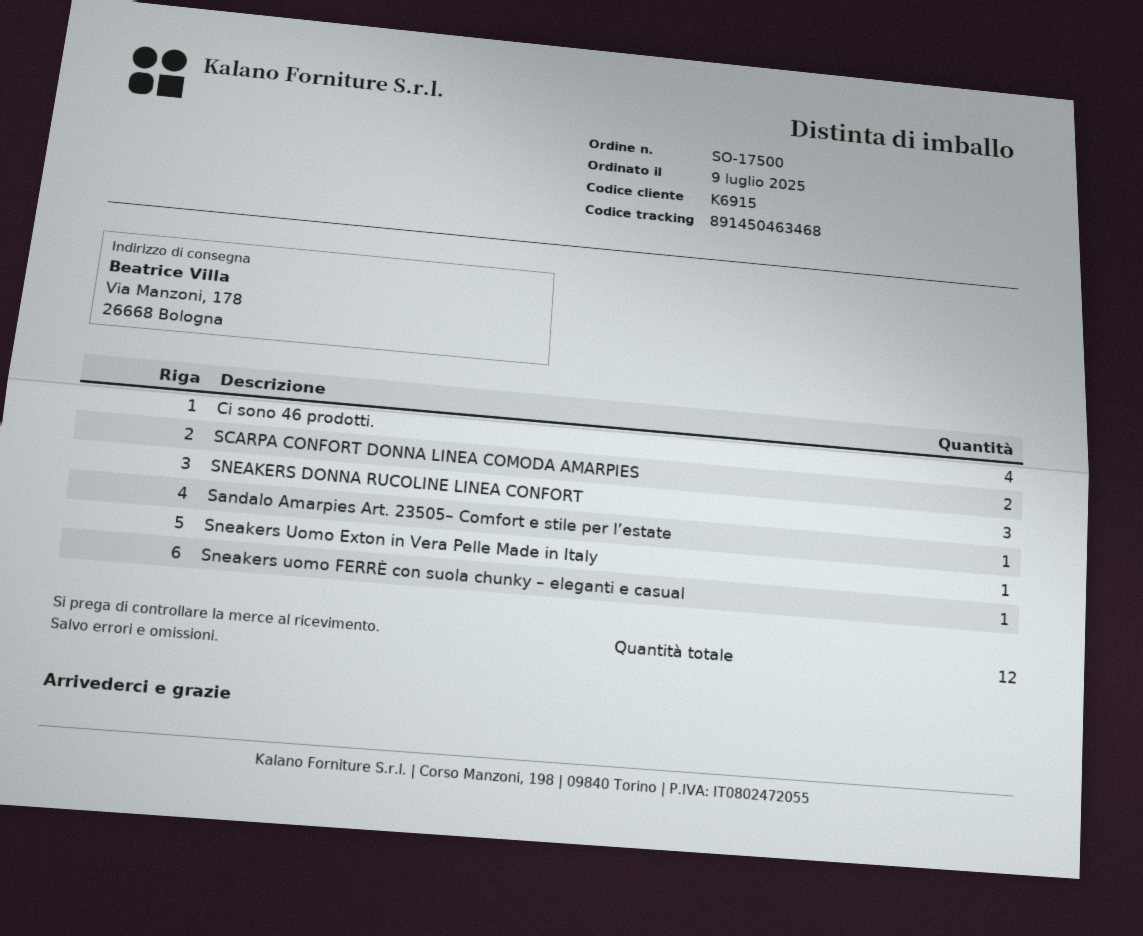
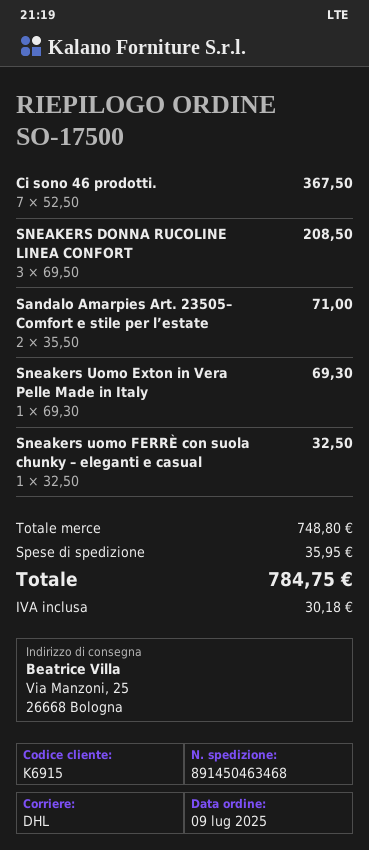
ship to: Via Manzoni, 178, 26668 Bologna -> Via Manzoni, 25, 26668 Bologna
Ci sono 46 prodotti.: 4 -> 7
SCARPA CONFORT DONNA LINEA COMODA AMARPIES: 2 -> none
Sandalo Amarpies Art. 23505– Comfort e stile per l’estate: 1 -> 2

